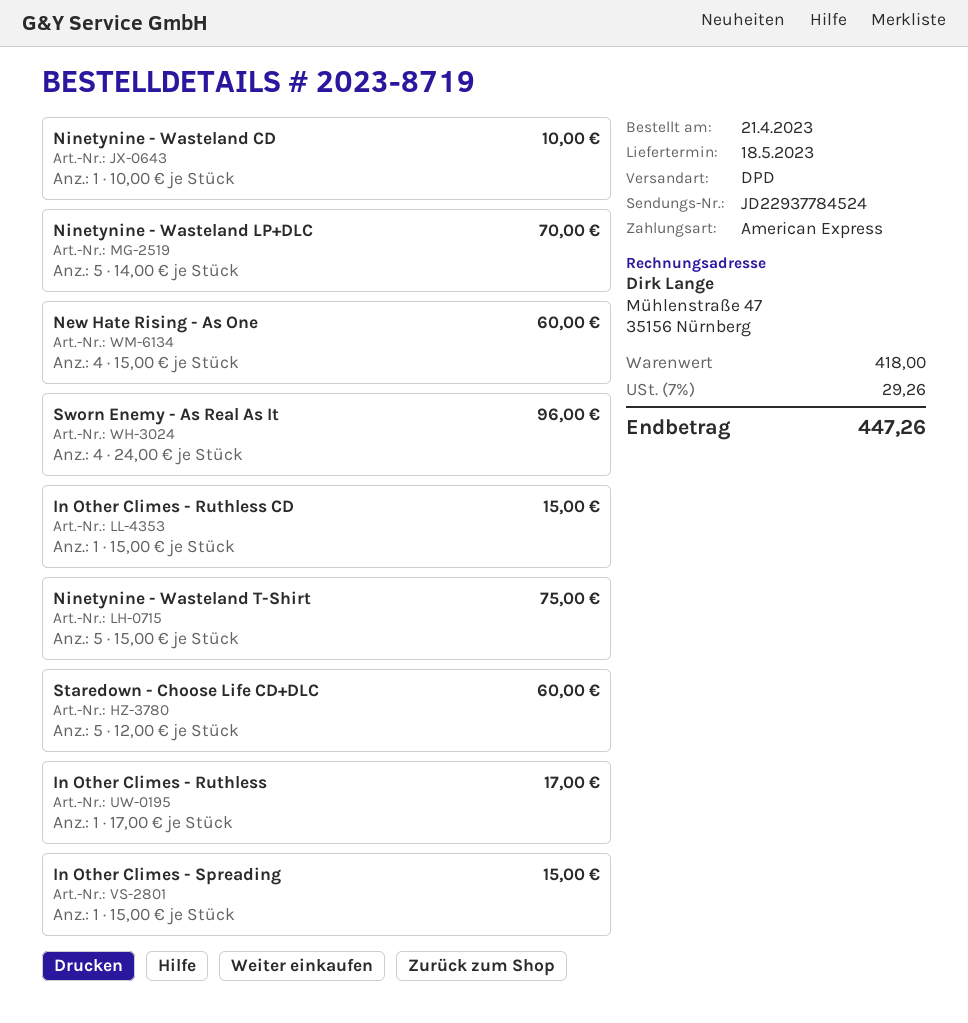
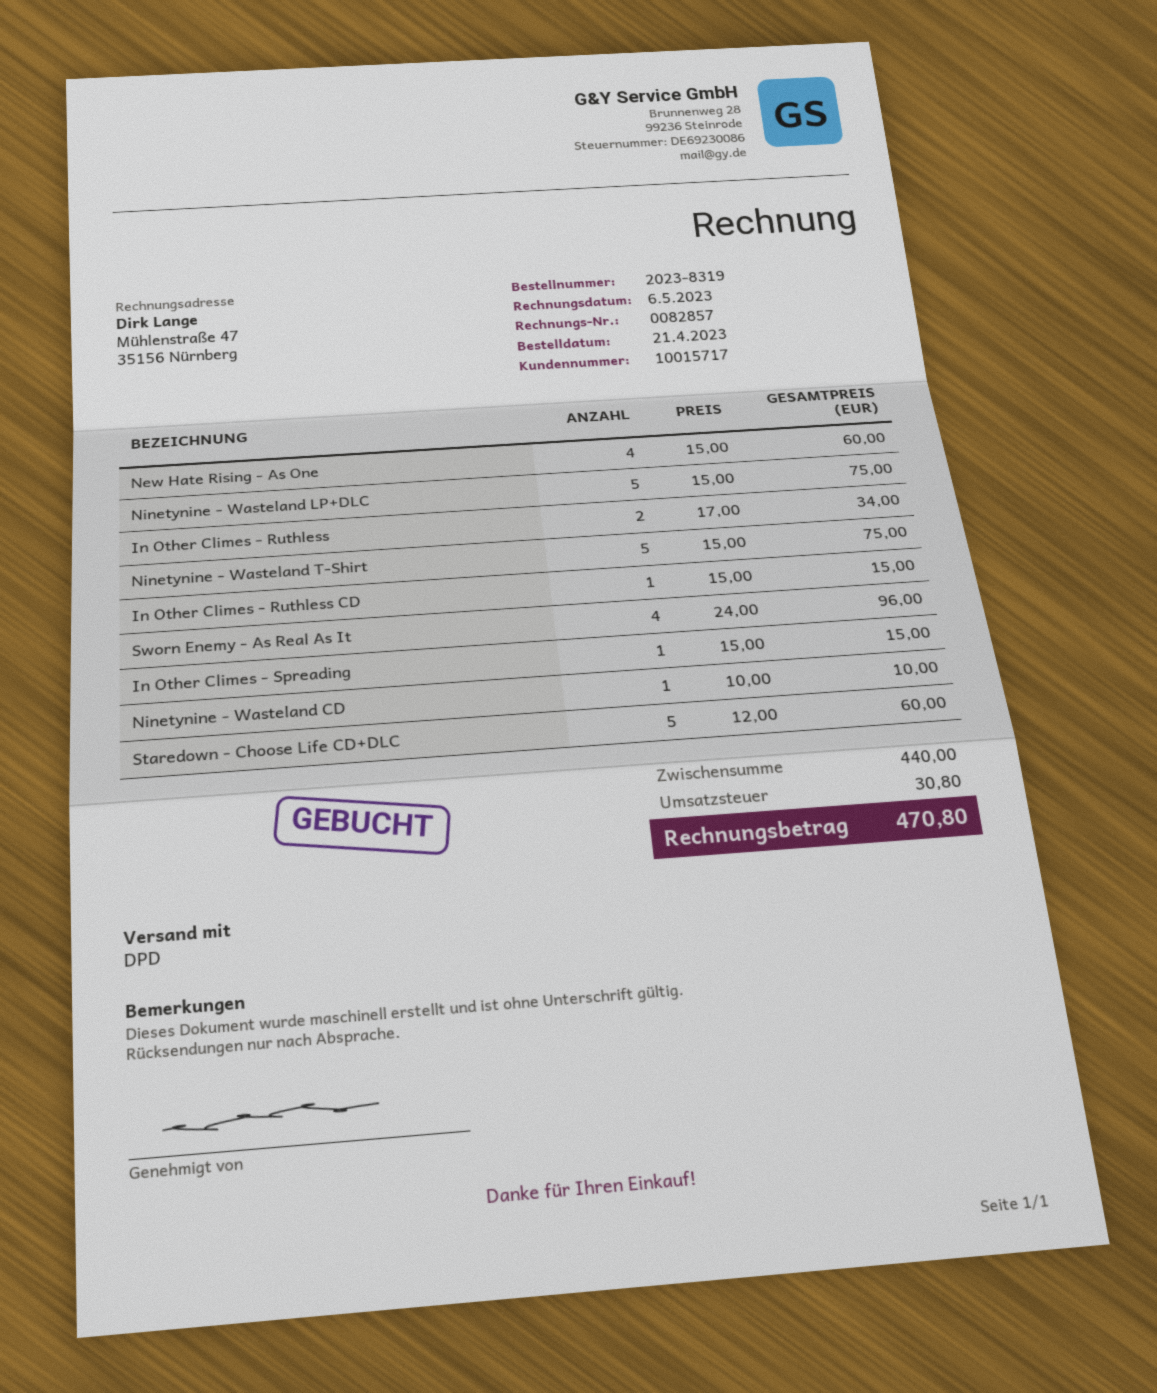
order number: 2023-8719 -> 2023-8319
Ninetynine - Wasteland LP+DLC: 5 x 14.00 = 70.00 -> 5 x 15.00 = 75.00
In Other Climes - Ruthless: 1 x 17.00 = 17.00 -> 2 x 17.00 = 34.00
subtotal: 418.00 -> 440.00
tax: 29.26 -> 30.80
total: 447.26 -> 470.80

